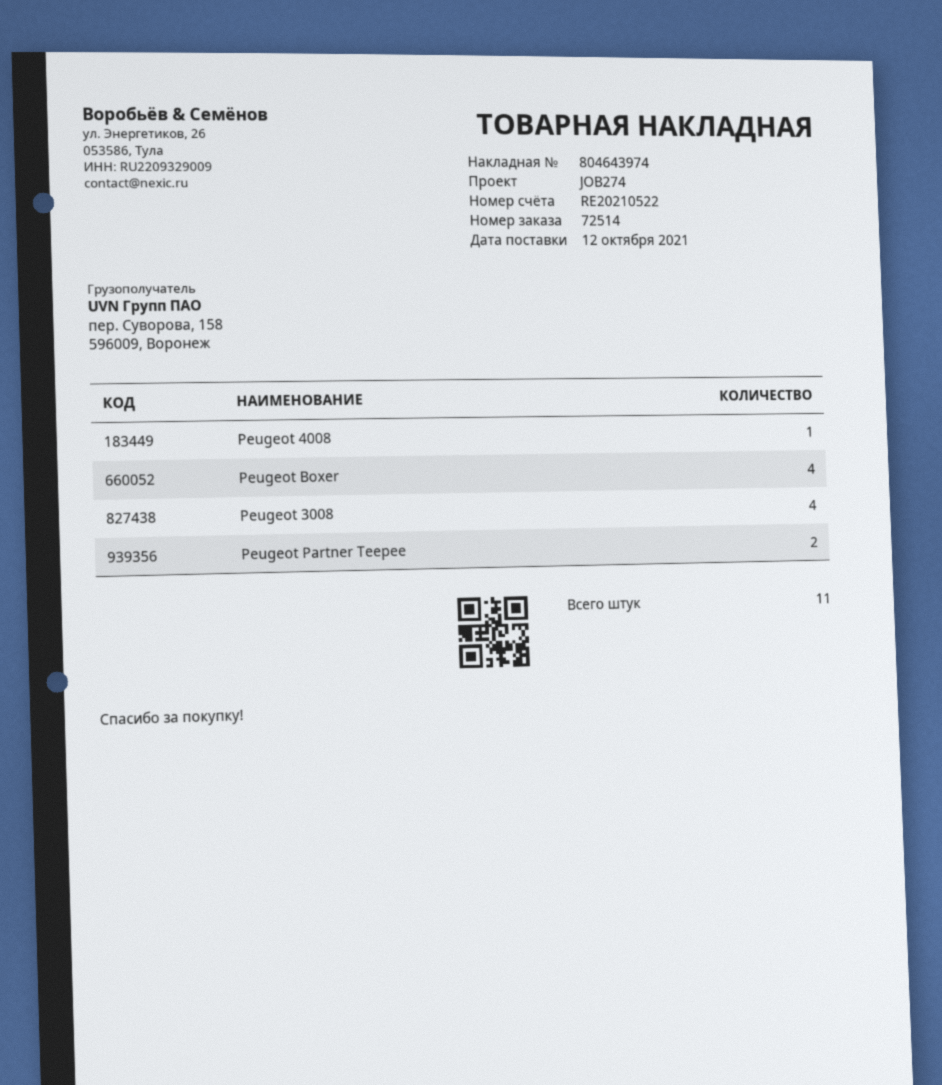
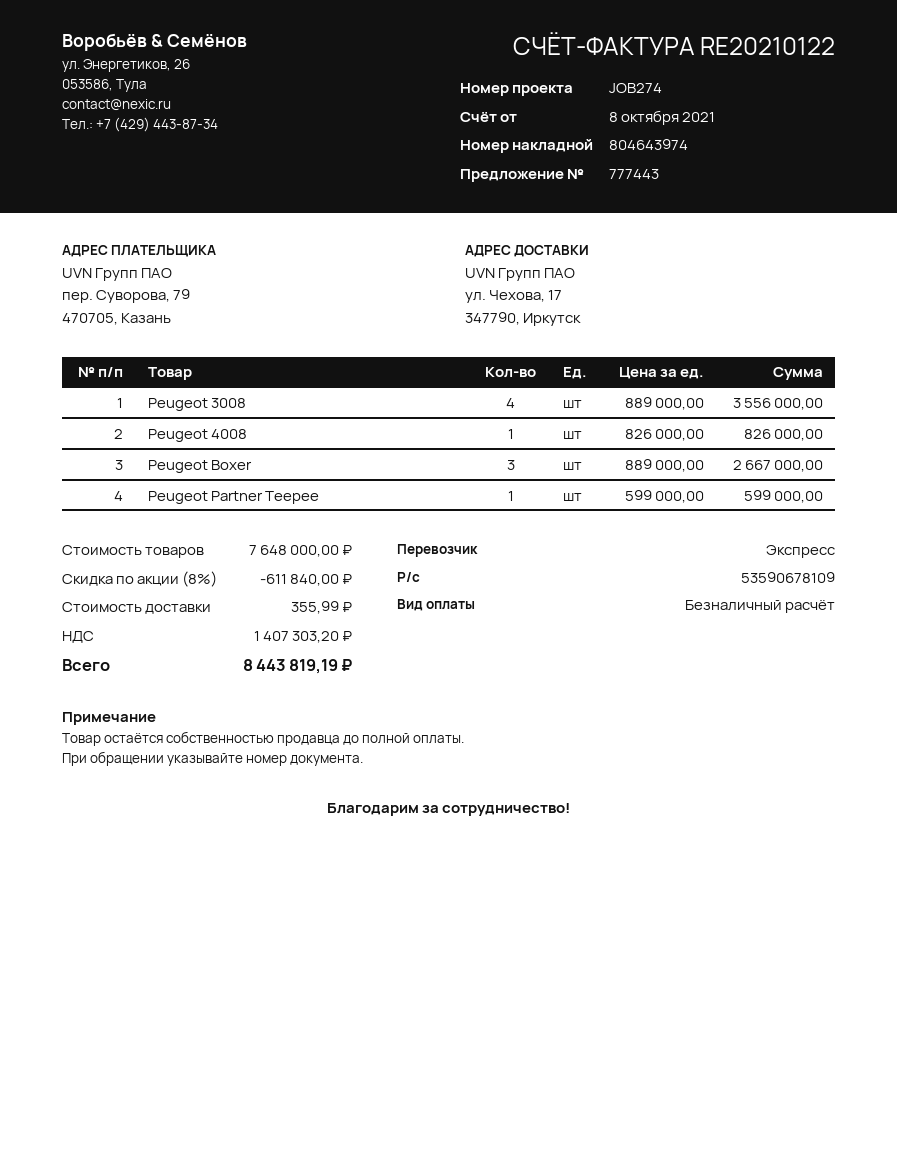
invoice number: RE20210522 -> RE20210122
ship to: пер. Суворова, 158, 596009, Воронеж -> ул. Чехова, 17, 347790, Иркутск
Peugeot Boxer: 4 -> 3
Peugeot Partner Teepee: 2 -> 1

